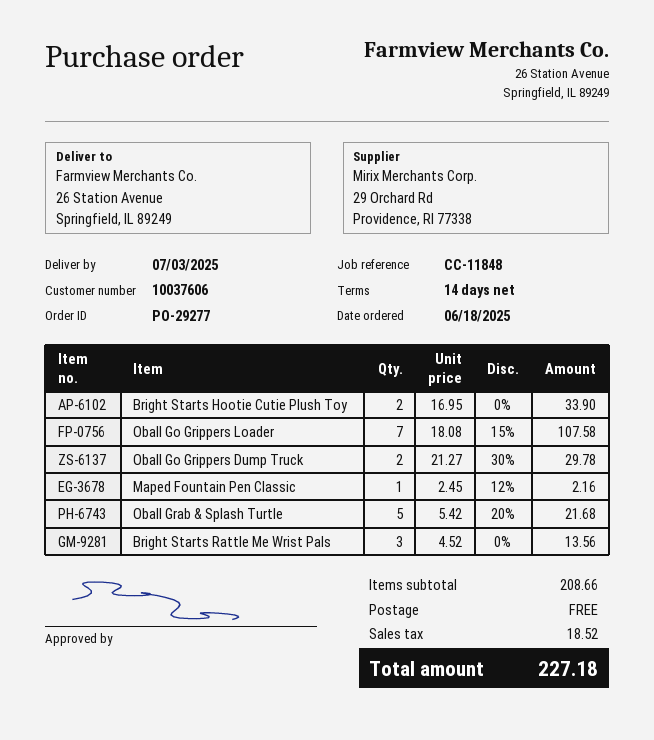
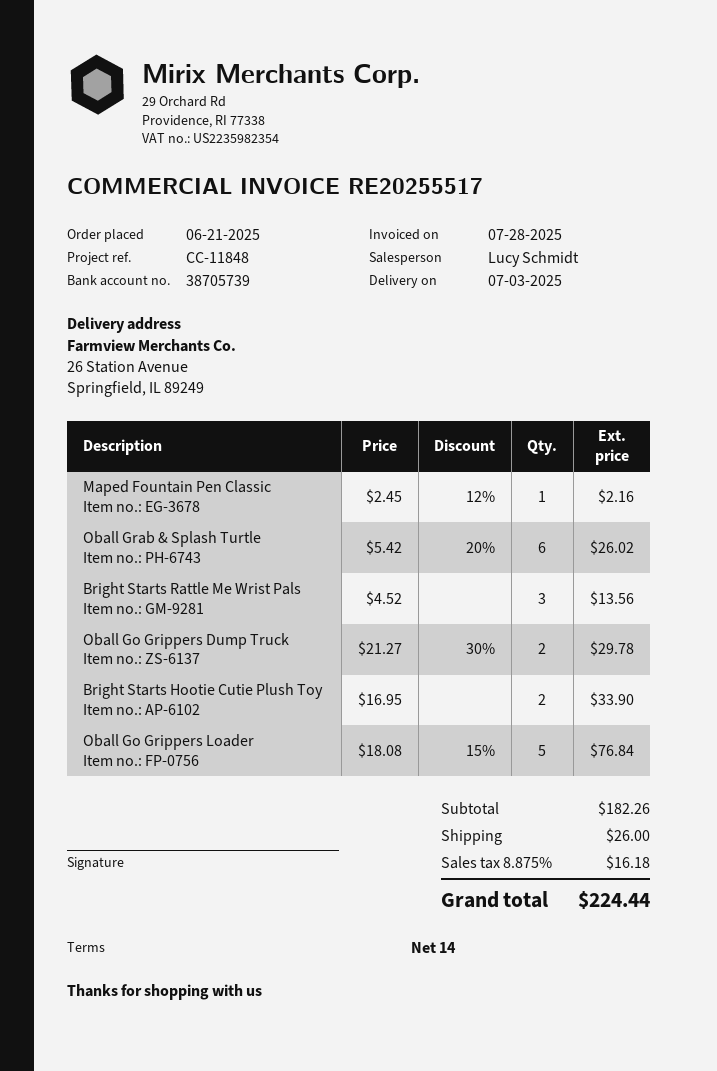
order date: 2025-06-18 -> 2025-06-21
Oball Go Grippers Loader: 7 x 18.08 - 15% = 107.58 -> 5 x 18.08 - 15% = 76.84
Oball Grab & Splash Turtle: 5 x 5.42 - 20% = 21.68 -> 6 x 5.42 - 20% = 26.02
subtotal: 208.66 -> 182.26
shipping: 0.00 -> 26.00
tax: 18.52 -> 16.18
total: 227.18 -> 224.44

